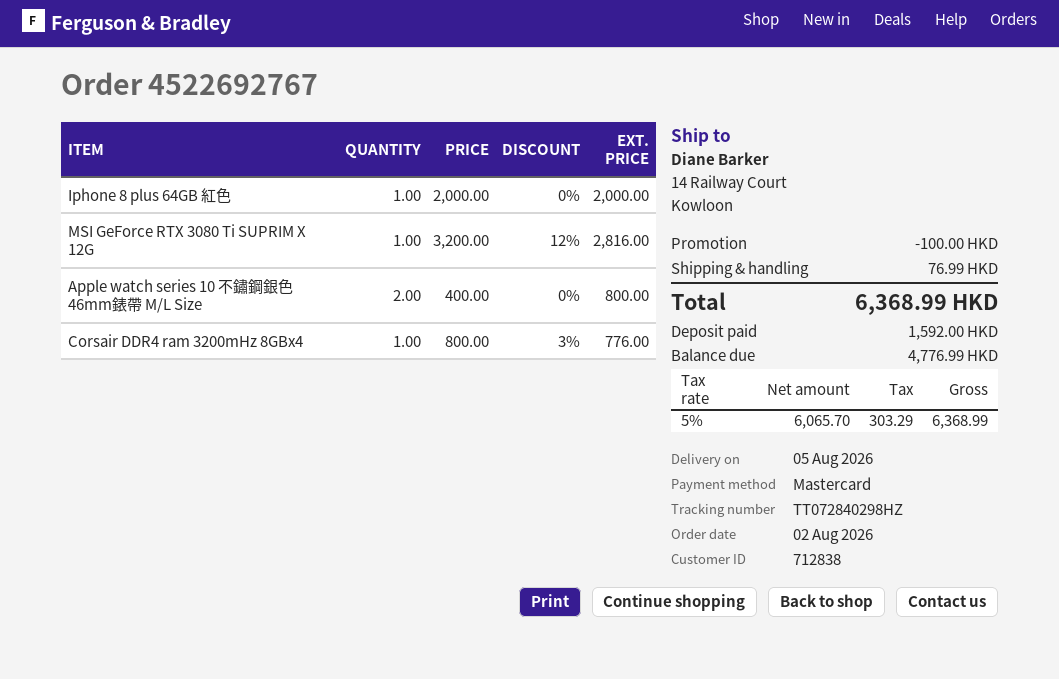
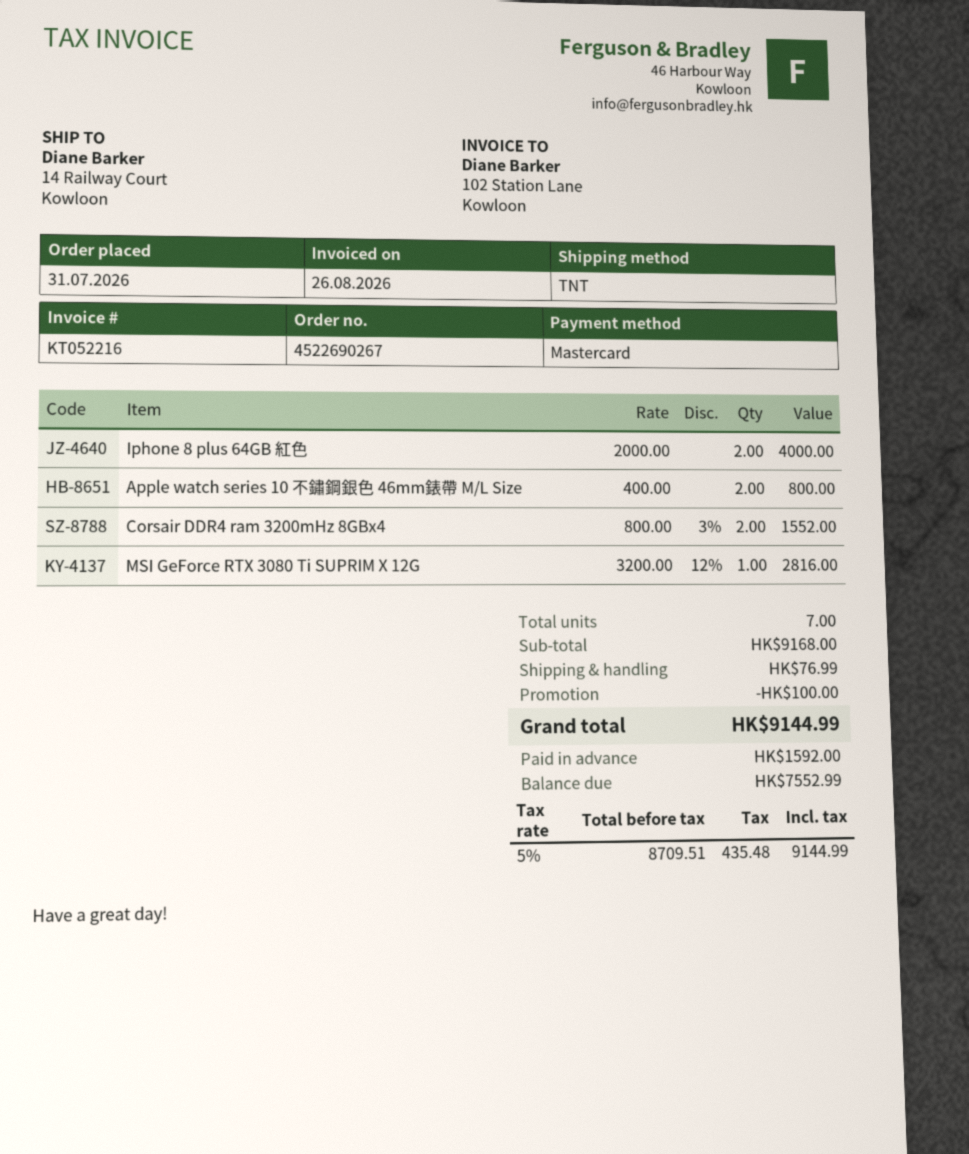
order number: 4522692767 -> 4522690267
order date: 2026-08-02 -> 2026-07-31
Iphone 8 plus 64GB 紅色: 1 x 2000.00 = 2000.00 -> 2 x 2000.00 = 4000.00
Corsair DDR4 ram 3200mHz 8GBx4: 1 x 800.00 - 3% = 776.00 -> 2 x 800.00 - 3% = 1552.00
net: 6065.70 -> 8709.51
tax: 5% = 303.29 -> 5% = 435.48
total: 6368.99 -> 9144.99
balance: 4776.99 -> 7552.99

